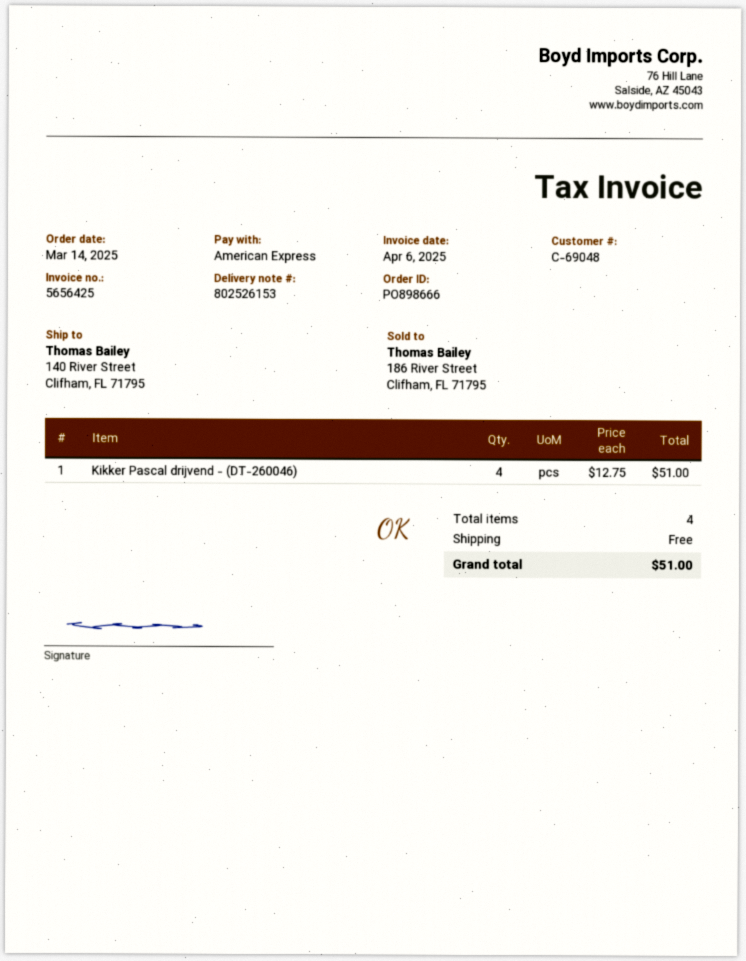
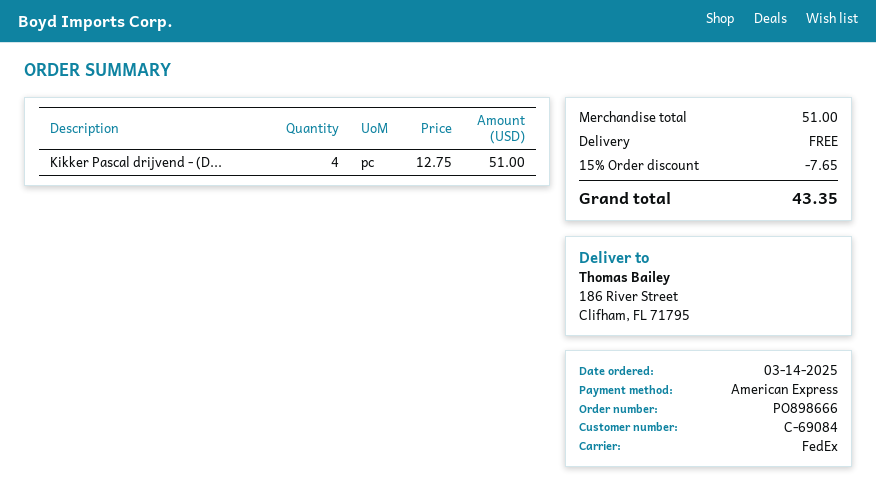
customer number: C-69048 -> C-69084
ship to: 140 River Street, Clifham, FL 71795 -> 186 River Street, Clifham, FL 71795
discount: none -> 15% = 7.65
total: 51.00 -> 43.35

